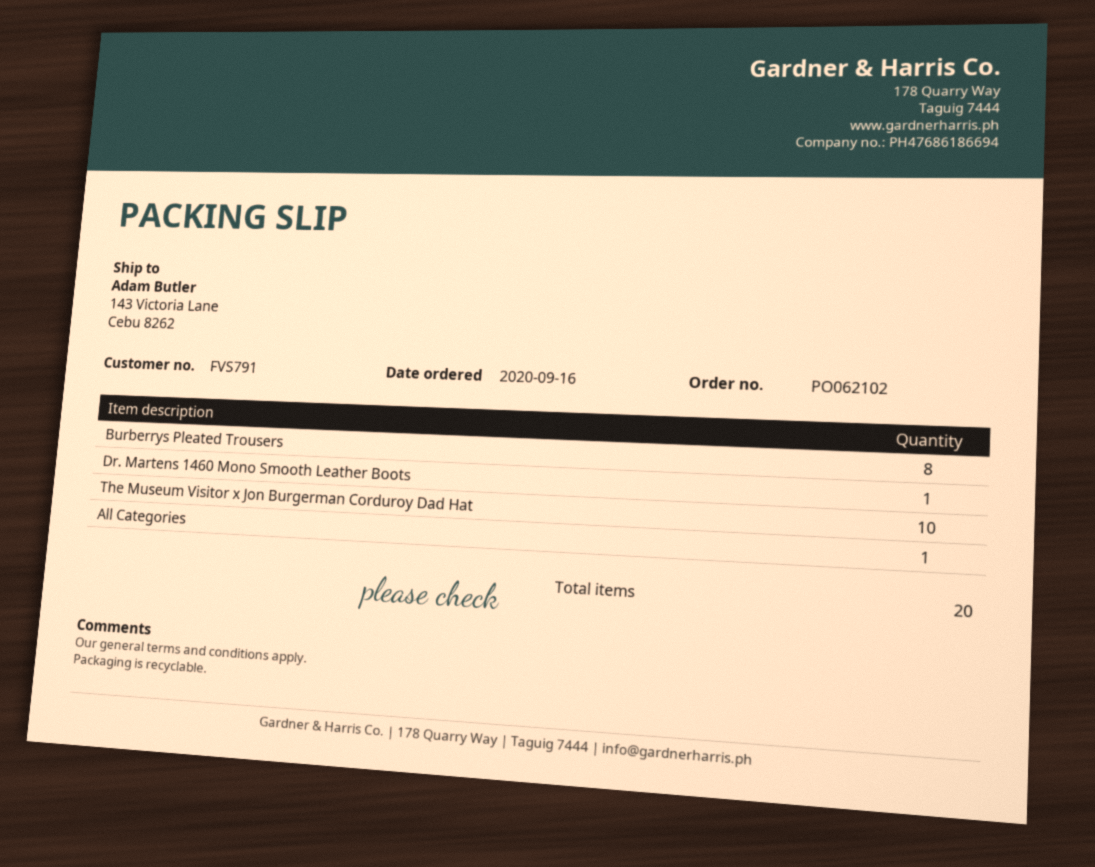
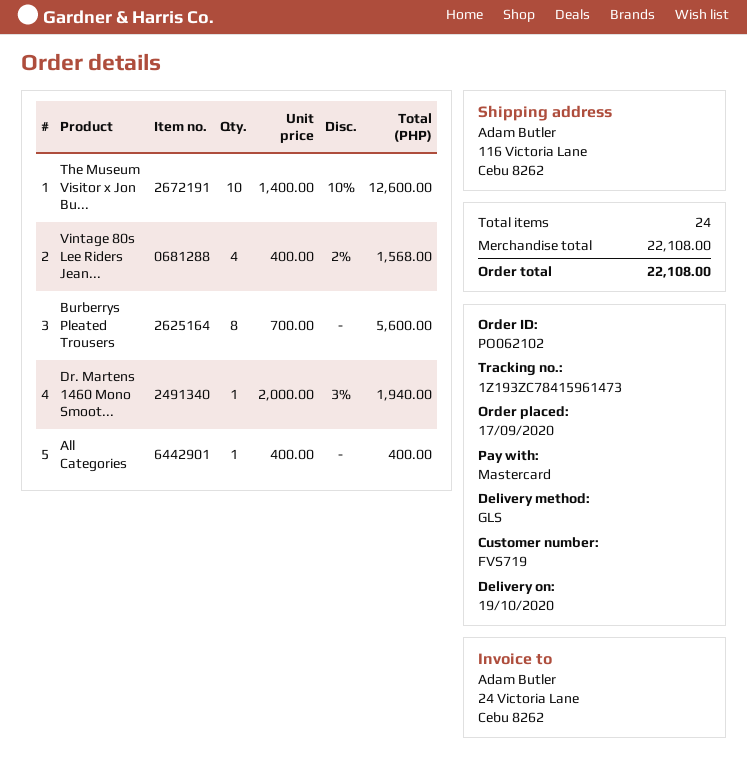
order date: 2020-09-16 -> 2020-09-17
customer number: FVS791 -> FVS719
ship to: 143 Victoria Lane, Cebu 8262 -> 116 Victoria Lane, Cebu 8262
Vintage 80s Lee Riders Jean...: none -> 4
total quantity: 20 -> 24

